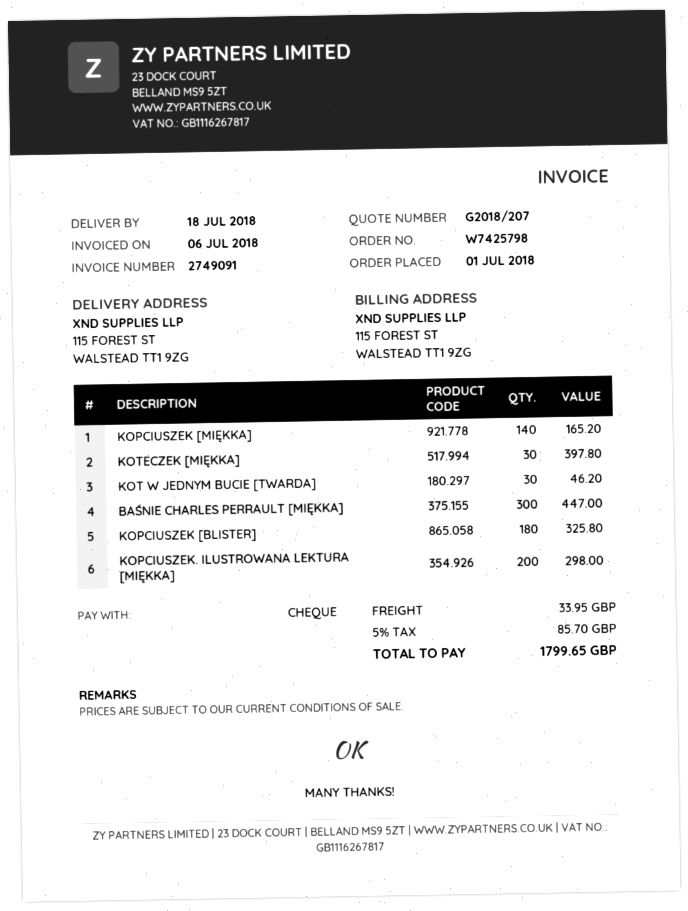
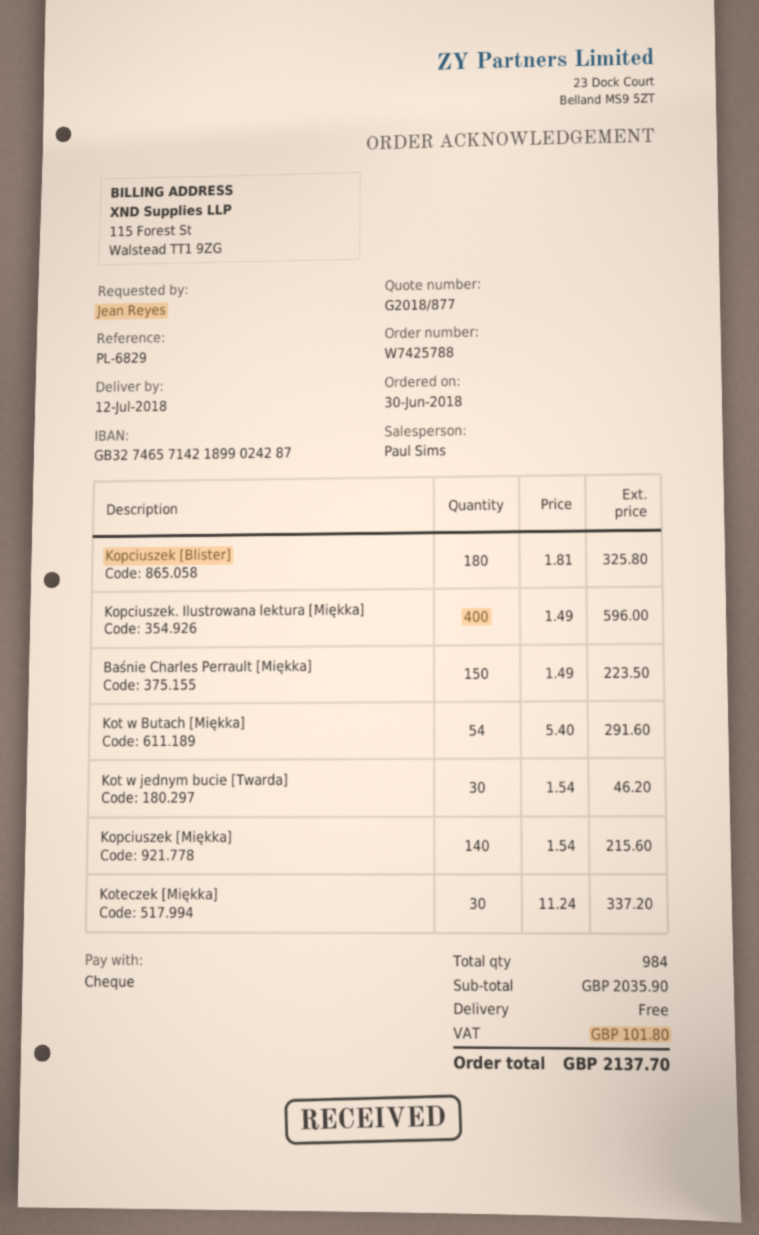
quote number: G2018/207 -> G2018/877
order number: W7425798 -> W7425788
order date: 2018-07-01 -> 2018-06-30
delivery date: 2018-07-18 -> 2018-07-12
KOPCIUSZEK [MIĘKKA]: 140 for 165.20 -> 140 for 215.60
KOTECZEK [MIĘKKA]: 30 for 397.80 -> 30 for 337.20
BAŚNIE CHARLES PERRAULT [MIĘKKA]: 300 for 447.00 -> 150 for 223.50
KOPCIUSZEK. ILUSTROWANA LEKTURA [MIĘKKA]: 200 for 298.00 -> 400 for 596.00
Kot w Butach [Miękka]: none -> 54 for 291.60
shipping: 33.95 -> 0.00
tax: 85.70 -> 101.80
total: 1799.65 -> 2137.70

